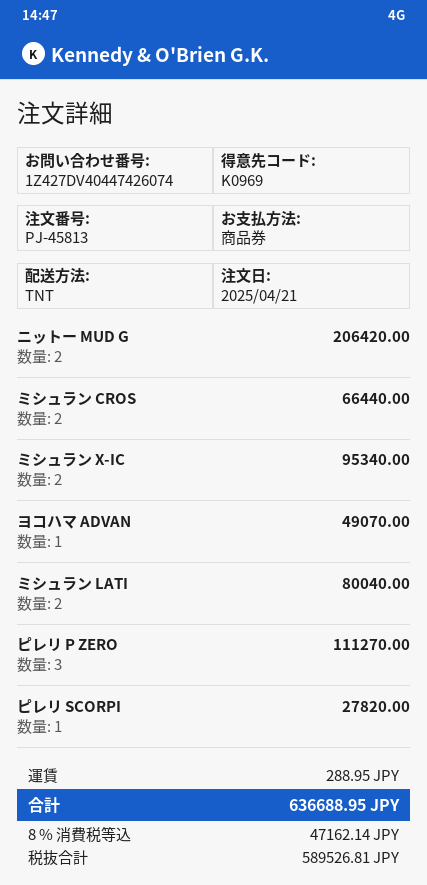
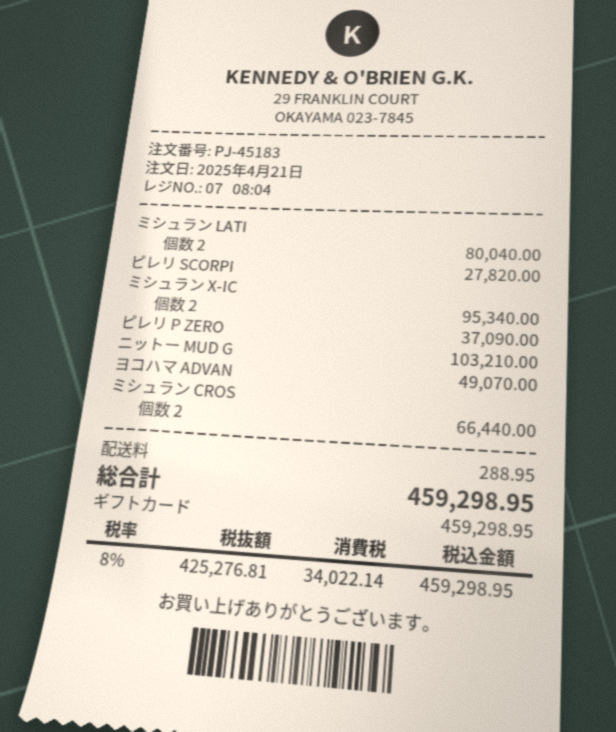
order number: PJ-45813 -> PJ-45183
ニットー MUD G: 2 for 206420.00 -> 1 for 103210.00
ピレリ P ZERO: 3 for 111270.00 -> 1 for 37090.00
net: 589526.81 -> 425276.81
tax: 8% = 47162.14 -> 8% = 34022.14
total: 636688.95 -> 459298.95

